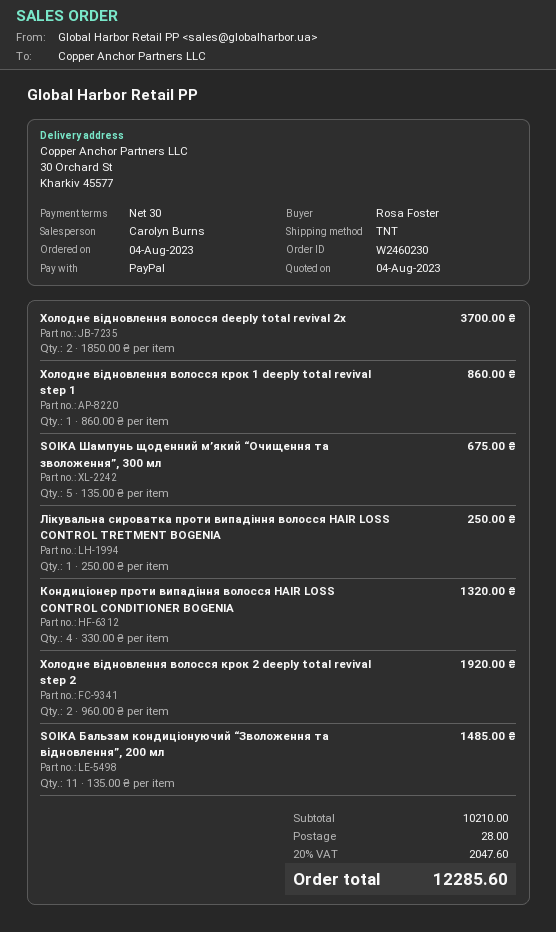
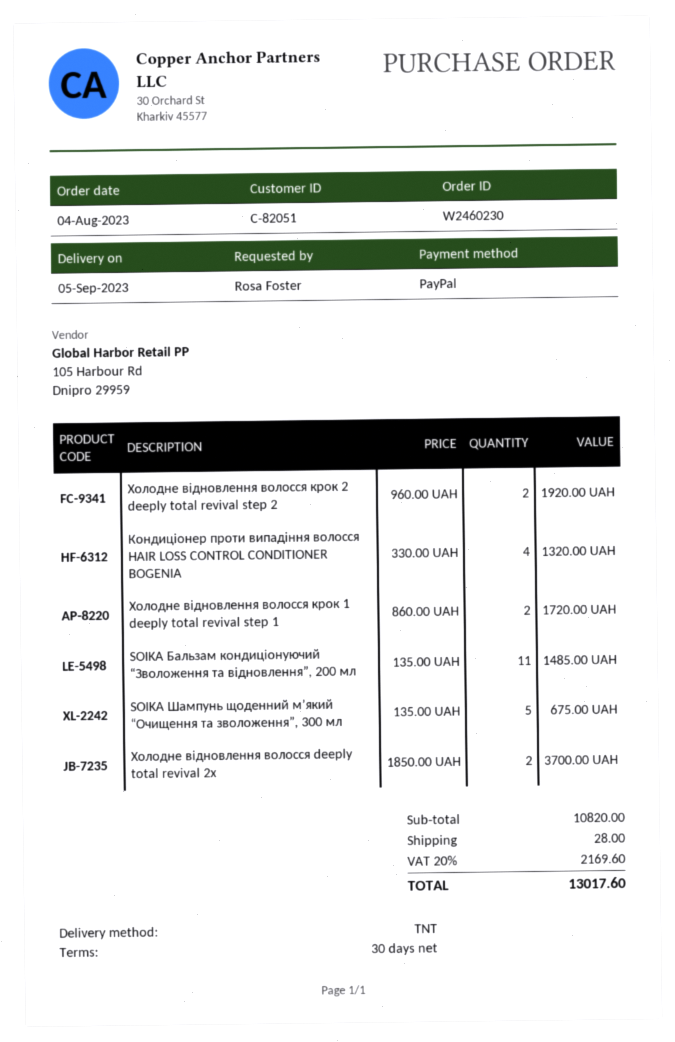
Холодне відновлення волосся крок 1 deeply total revival step 1: 1 x 860.00 = 860.00 -> 2 x 860.00 = 1720.00
Лікувальна сироватка проти випадіння волосся HAIR LOSS CONTROL TRETMENT BOGENIA: 1 x 250.00 = 250.00 -> none
subtotal: 10210.00 -> 10820.00
tax: 20% = 2047.60 -> 20% = 2169.60
total: 12285.60 -> 13017.60

